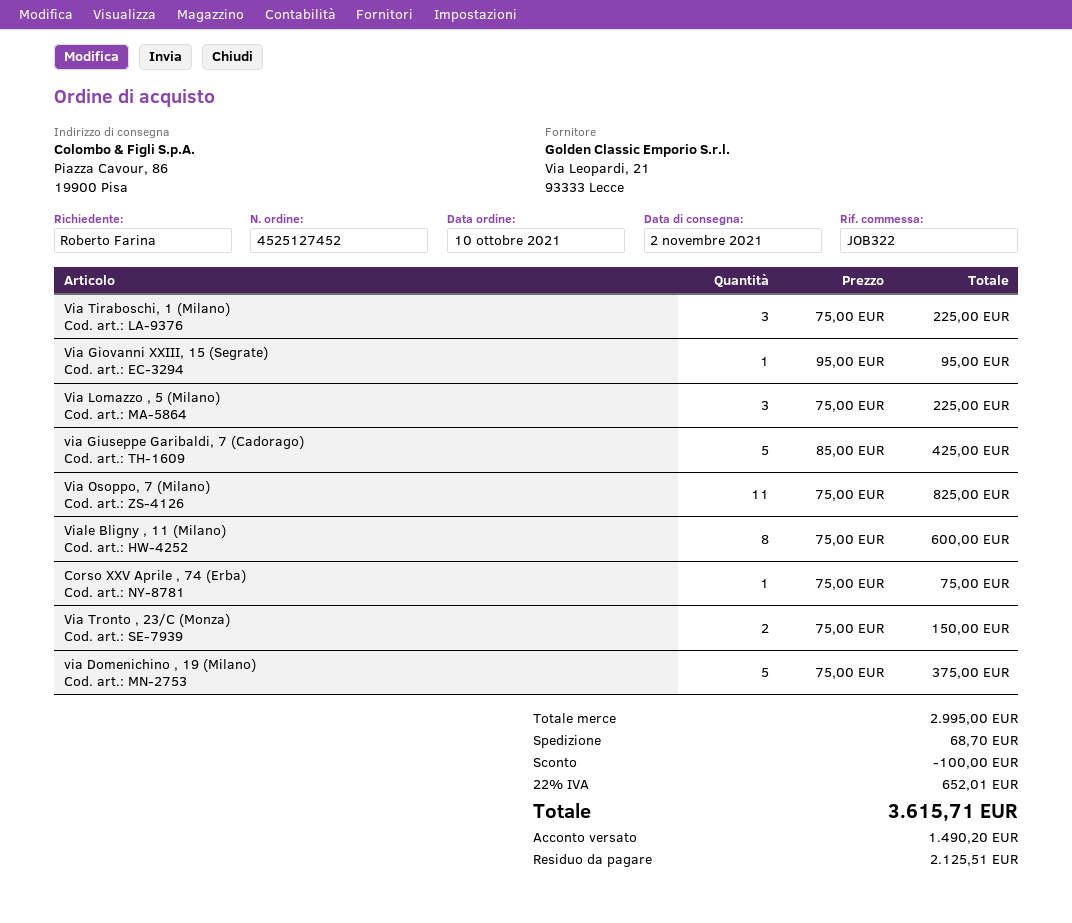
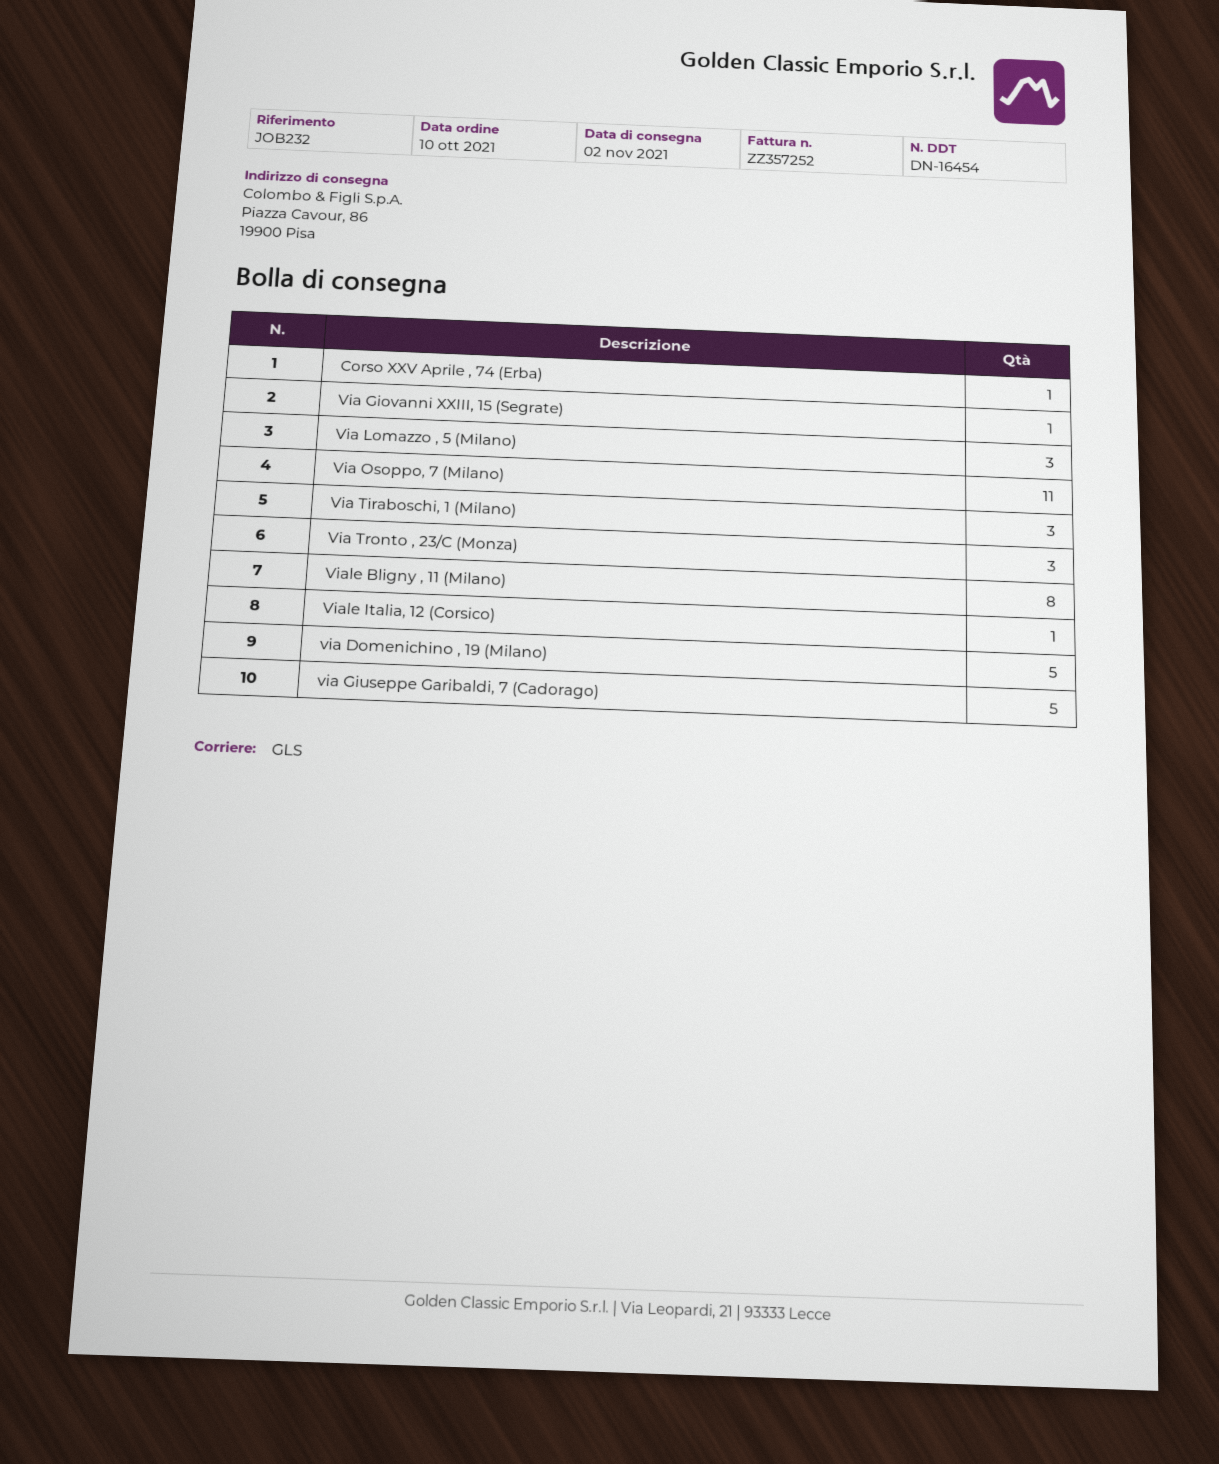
reference: JOB322 -> JOB232
Via Tronto , 23/C (Monza): 2 -> 3
Viale Italia, 12 (Corsico): none -> 1

